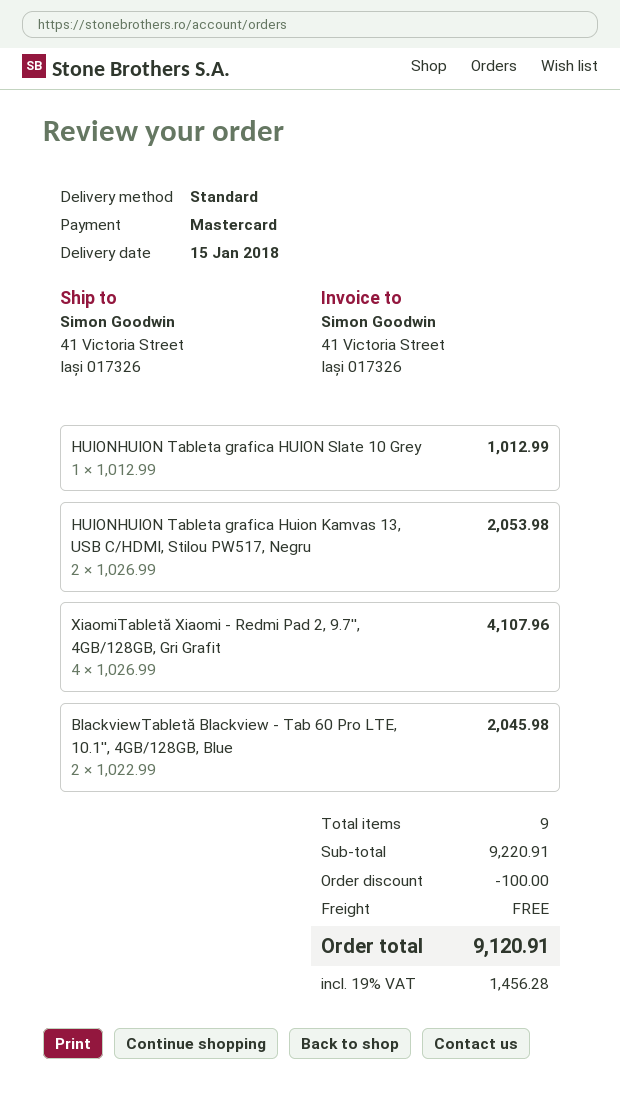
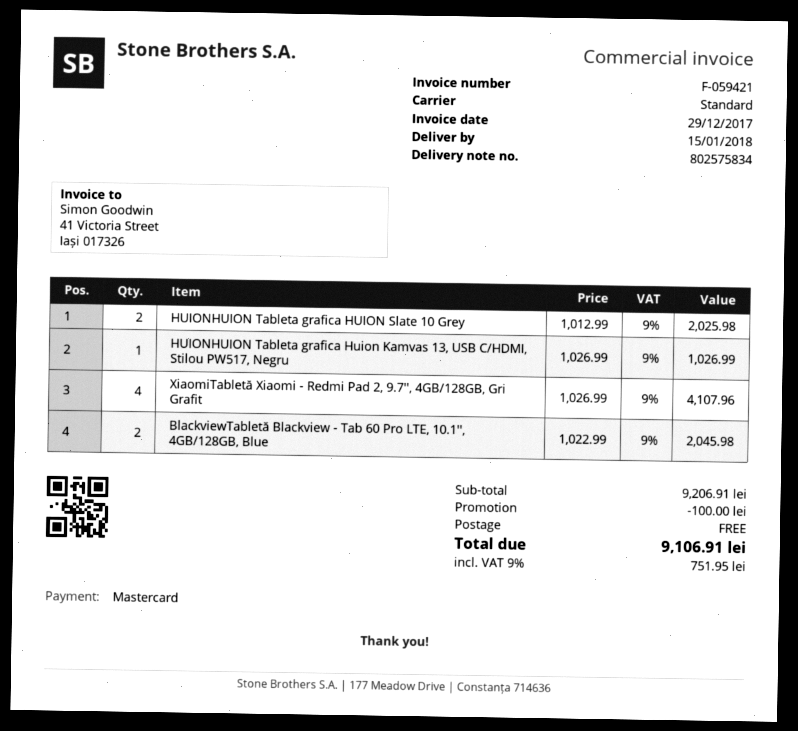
HUIONHUION Tableta grafica HUION Slate 10 Grey: 1 x 1012.99 = 1012.99 -> 2 x 1012.99 = 2025.98
HUIONHUION Tableta grafica Huion Kamvas 13, USB C/HDMI, Stilou PW517, Negru: 2 x 1026.99 = 2053.98 -> 1 x 1026.99 = 1026.99
subtotal: 9220.91 -> 9206.91
tax: 19% = 1456.28 -> 9% = 751.95
total: 9120.91 -> 9106.91

